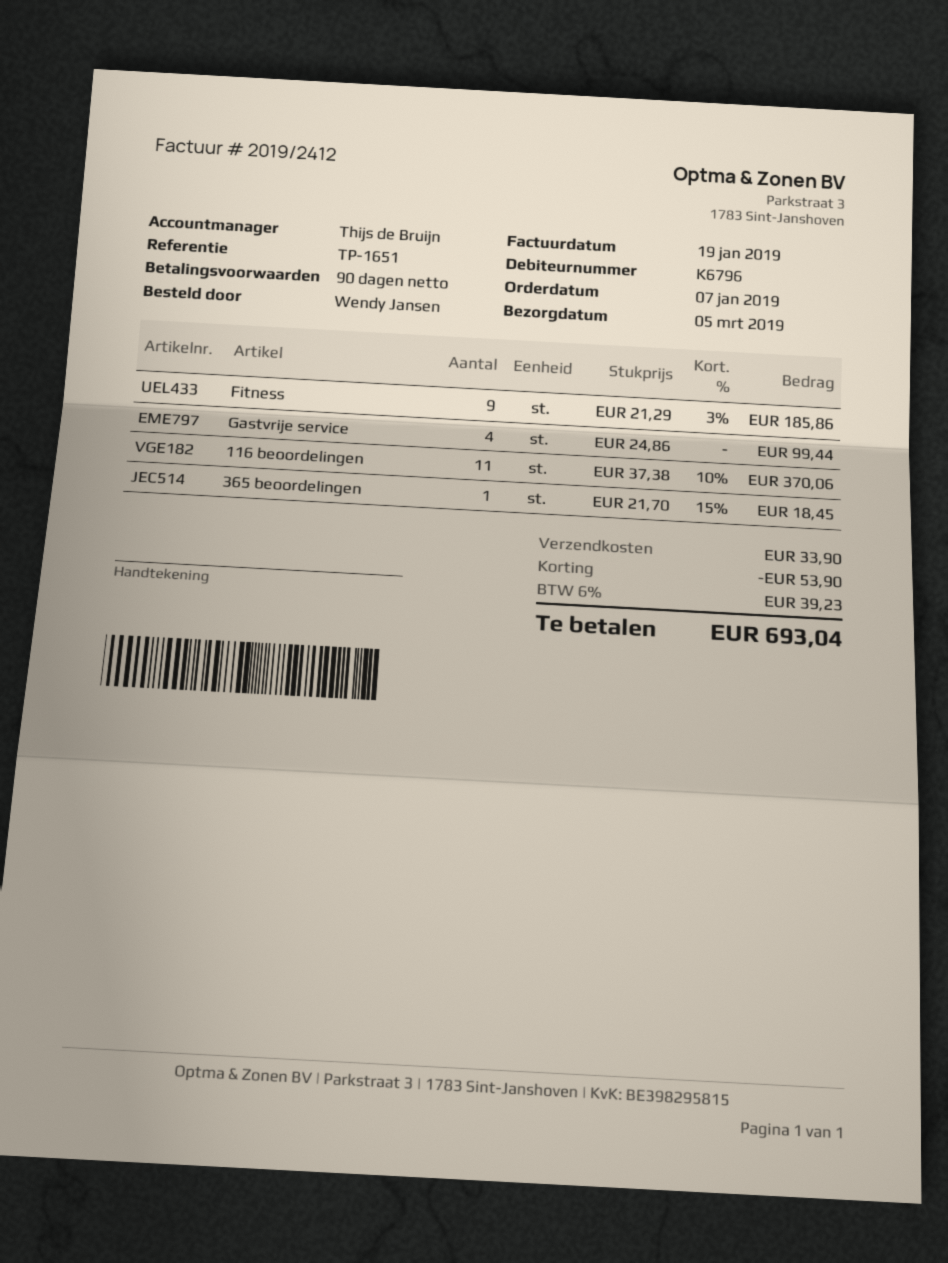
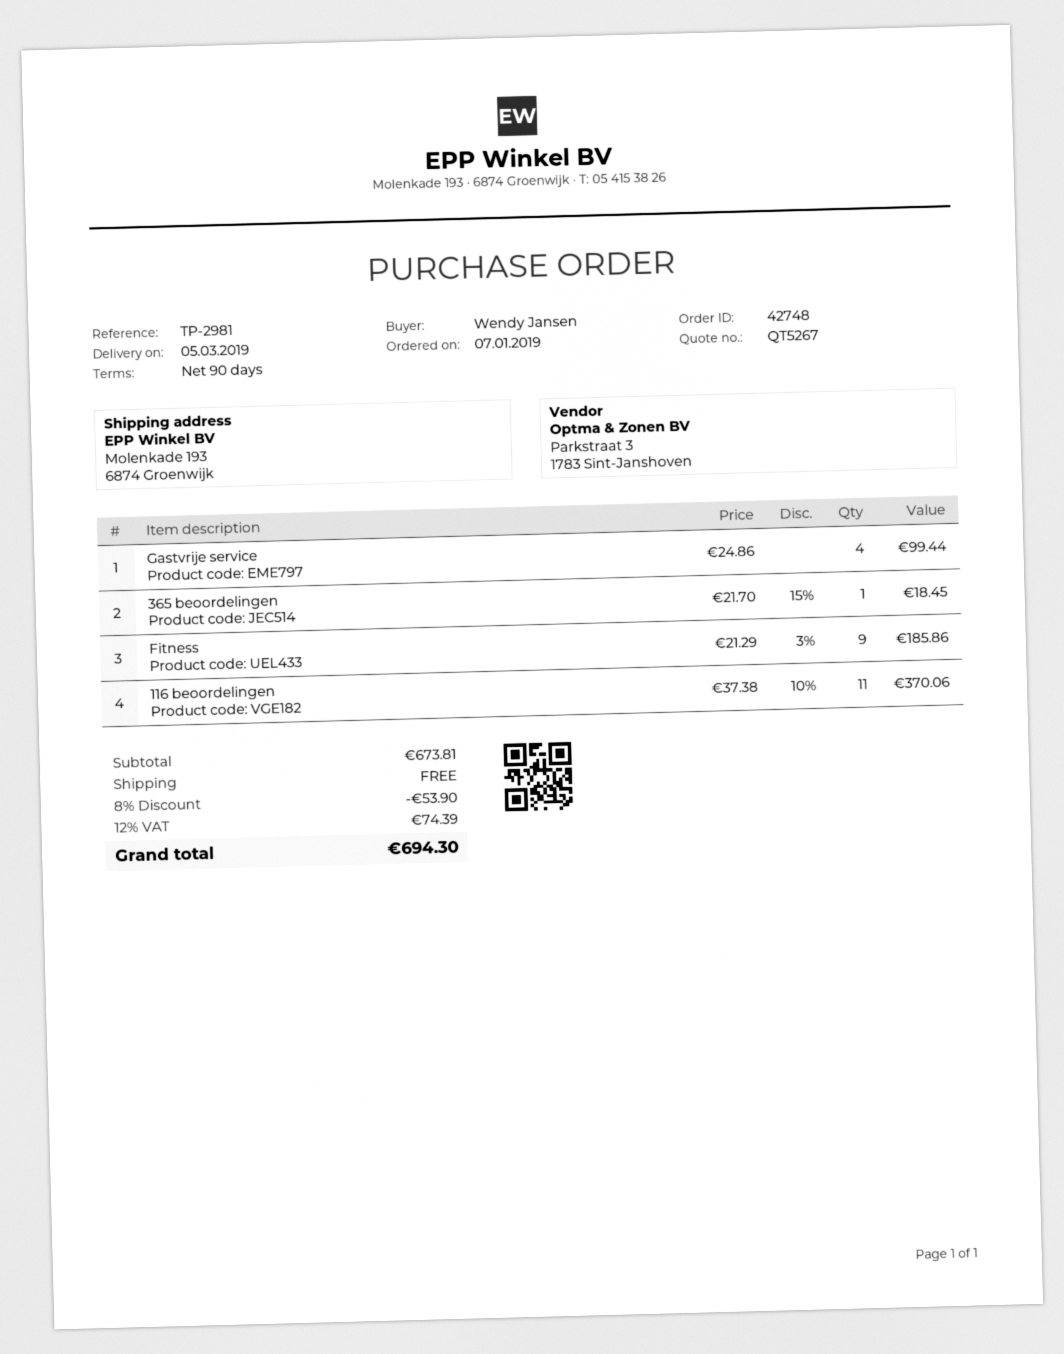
reference: TP-1651 -> TP-2981
shipping: 33.90 -> 0.00
tax: 6% = 39.23 -> 12% = 74.39
total: 693.04 -> 694.30

